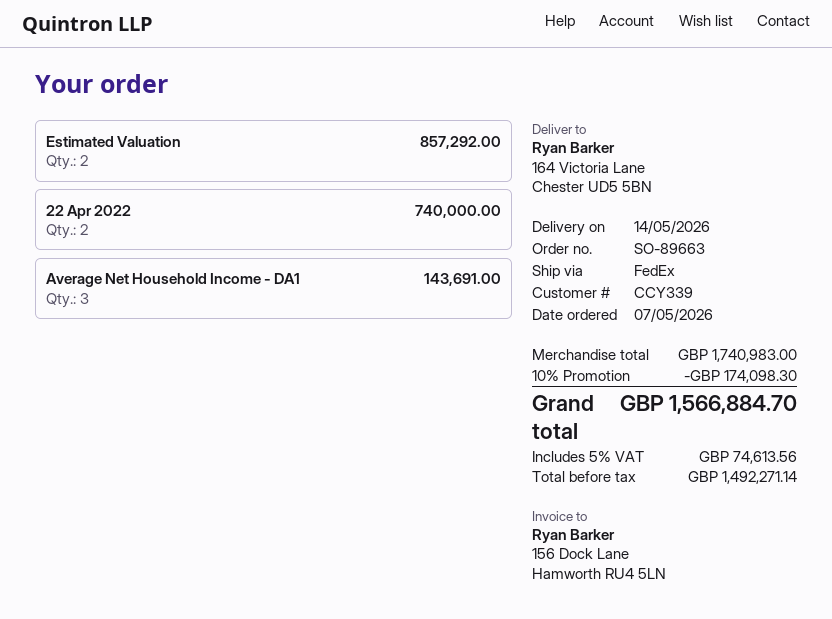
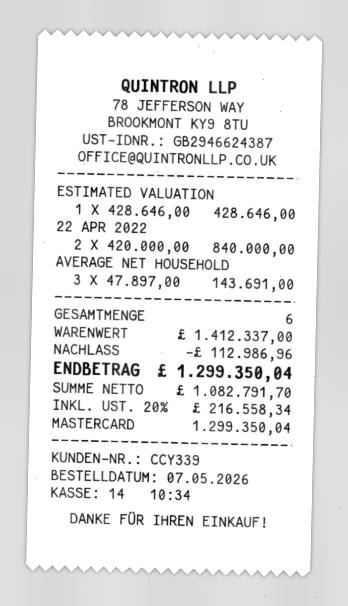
Estimated Valuation: 2 for 857292.00 -> 1 for 428646.00
22 Apr 2022: 2 for 740000.00 -> 2 for 840000.00
subtotal: 1740983.00 -> 1412337.00
discount: 174098.30 -> 112986.96
net: 1492271.14 -> 1082791.70
tax: 5% = 74613.56 -> 20% = 216558.34
total: 1566884.70 -> 1299350.04

